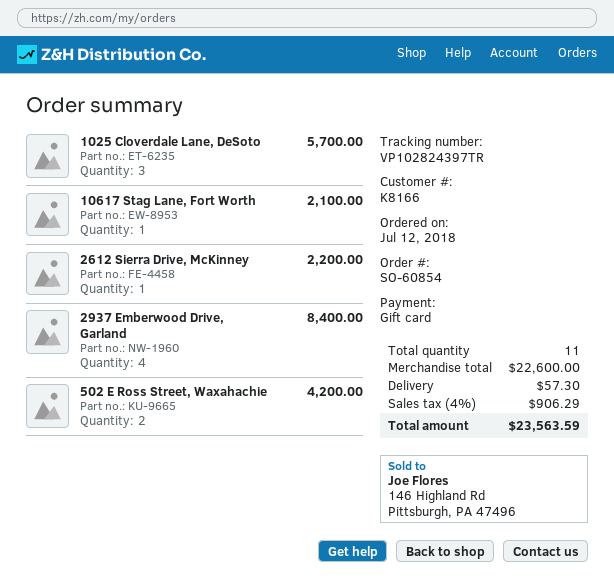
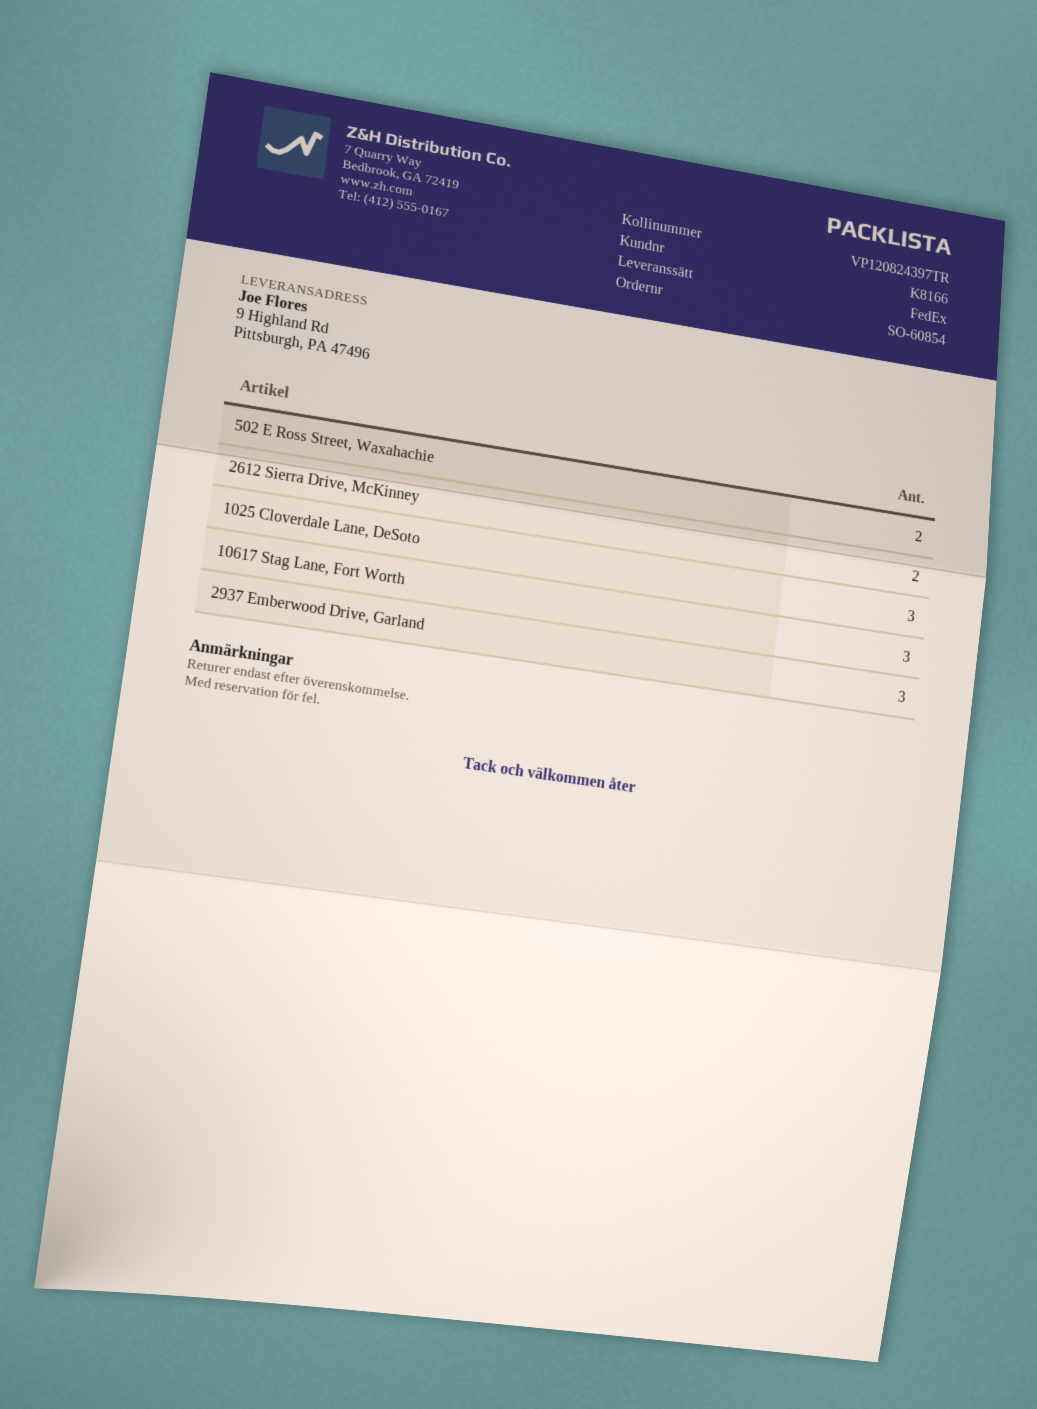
tracking number: VP102824397TR -> VP120824397TR
10617 Stag Lane, Fort Worth: 1 -> 3
2612 Sierra Drive, McKinney: 1 -> 2
2937 Emberwood Drive, Garland: 4 -> 3

